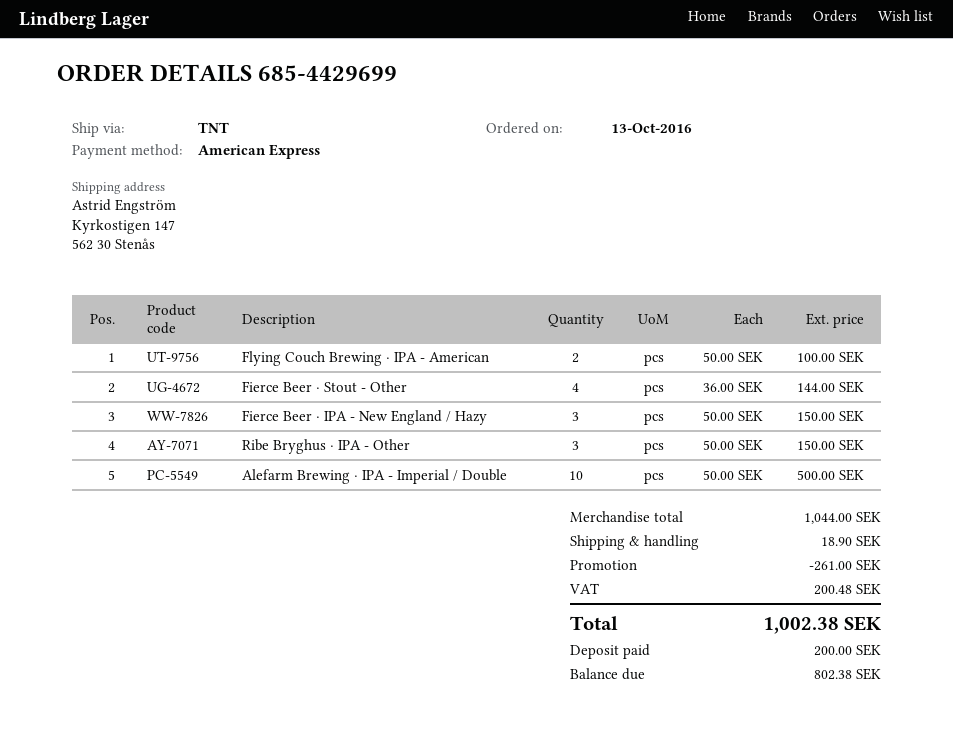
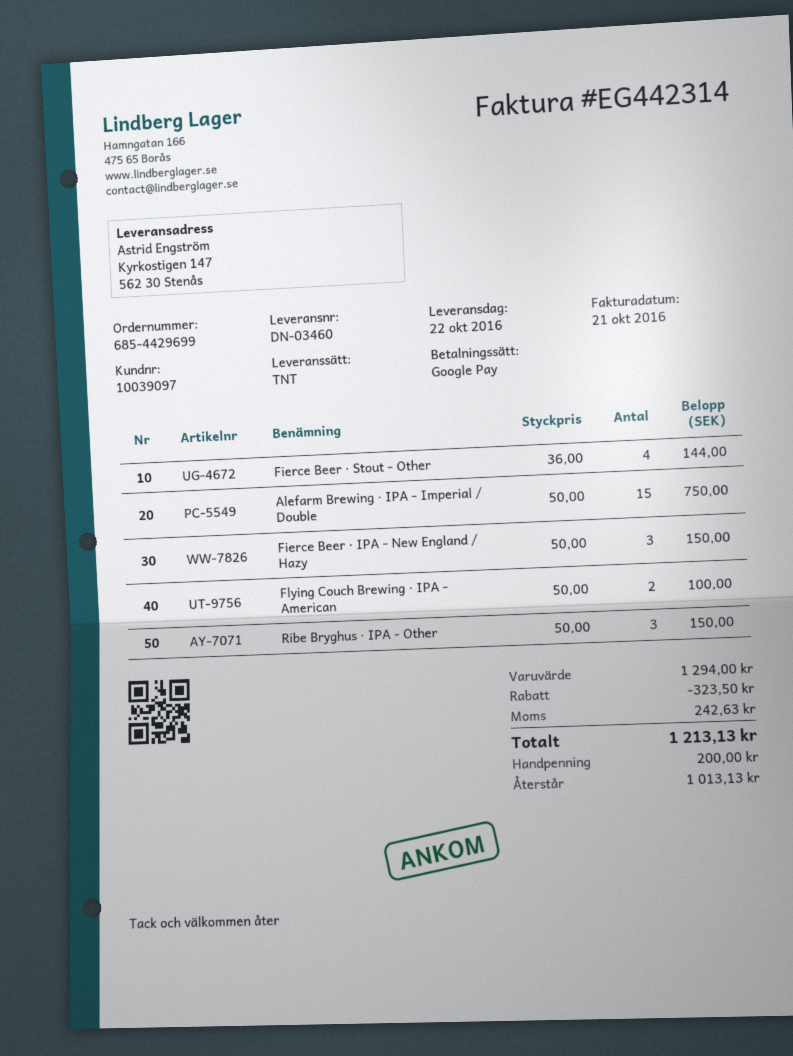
payment method: American Express -> Google Pay
Alefarm Brewing · IPA - Imperial / Double: 10 x 50.00 = 500.00 -> 15 x 50.00 = 750.00
subtotal: 1044.00 -> 1294.00
discount: 261.00 -> 323.50
shipping: 18.90 -> none
tax: 200.48 -> 242.63
total: 1002.38 -> 1213.13
balance: 802.38 -> 1013.13

